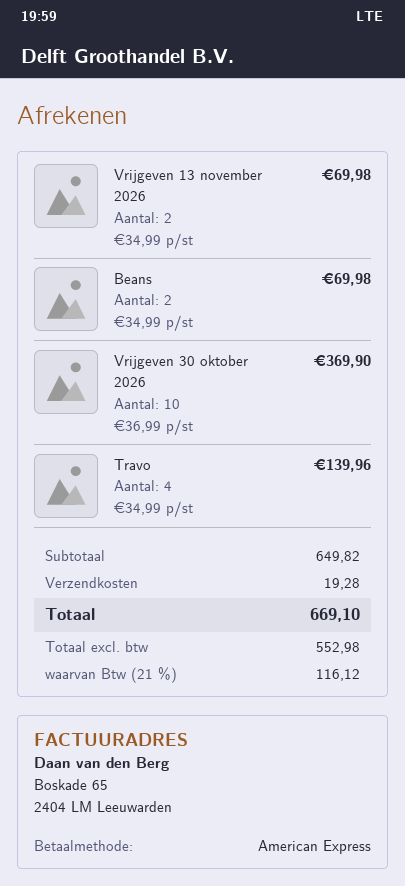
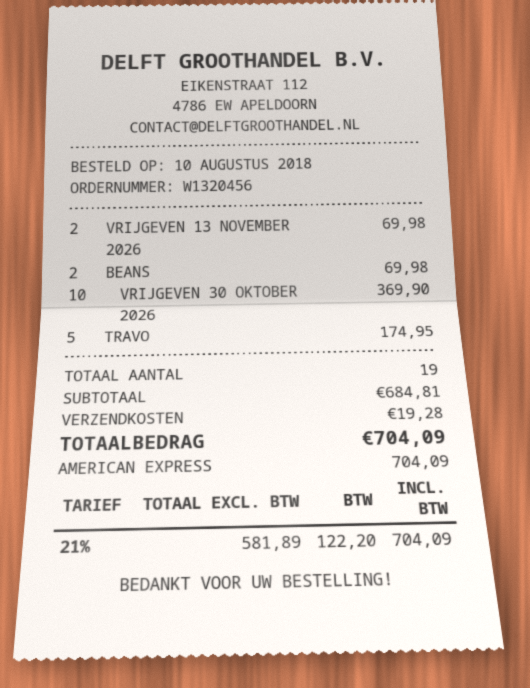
Travo: 4 for 139.96 -> 5 for 174.95
subtotal: 649.82 -> 684.81
net: 552.98 -> 581.89
tax: 21% = 116.12 -> 21% = 122.20
total: 669.10 -> 704.09

